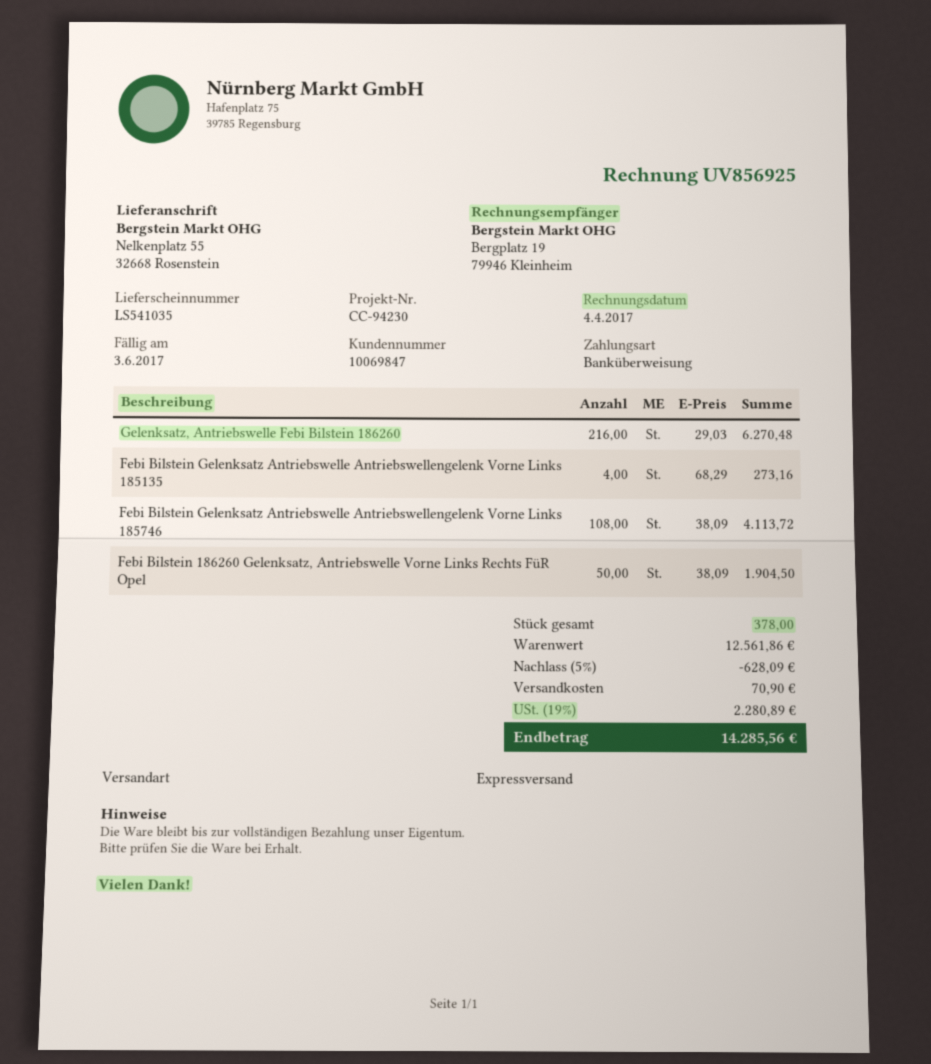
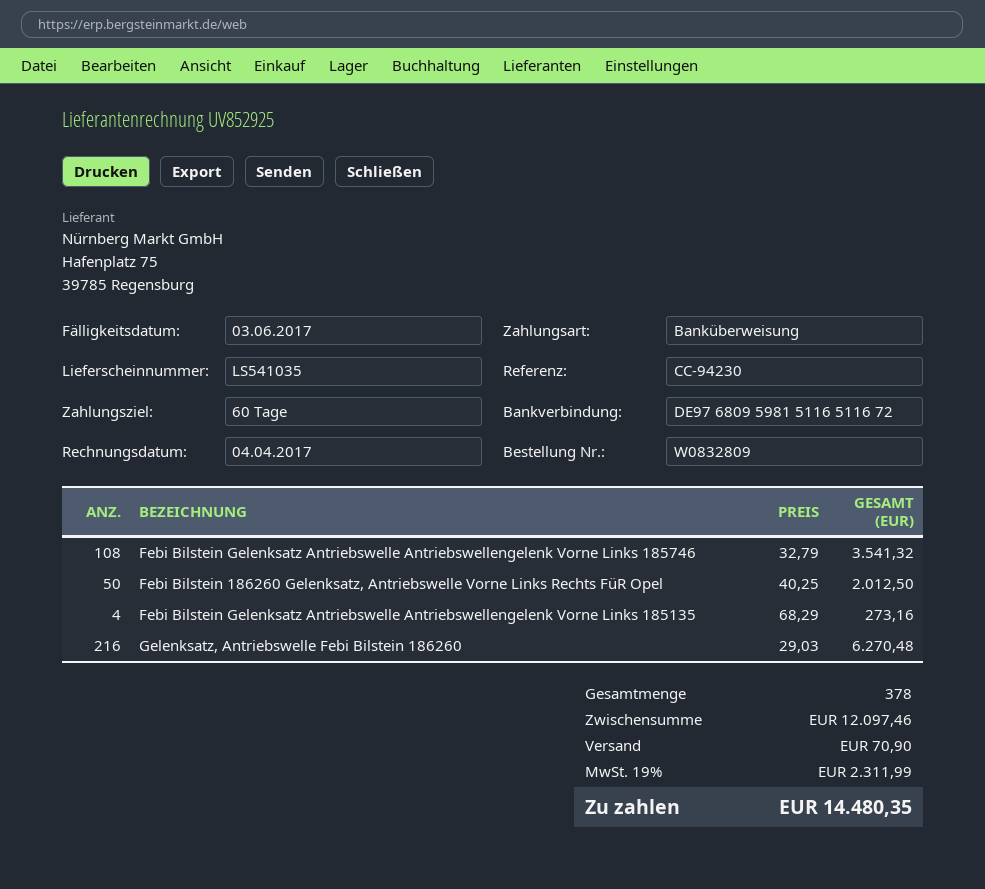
invoice number: UV856925 -> UV852925
Febi Bilstein Gelenksatz Antriebswelle Antriebswellengelenk Vorne Links 185746: 108 x 38.09 = 4113.72 -> 108 x 32.79 = 3541.32
Febi Bilstein 186260 Gelenksatz, Antriebswelle Vorne Links Rechts FüR Opel: 50 x 38.09 = 1904.50 -> 50 x 40.25 = 2012.50
subtotal: 12561.86 -> 12097.46
discount: 5% = 628.09 -> none
tax: 19% = 2280.89 -> 19% = 2311.99
total: 14285.56 -> 14480.35

